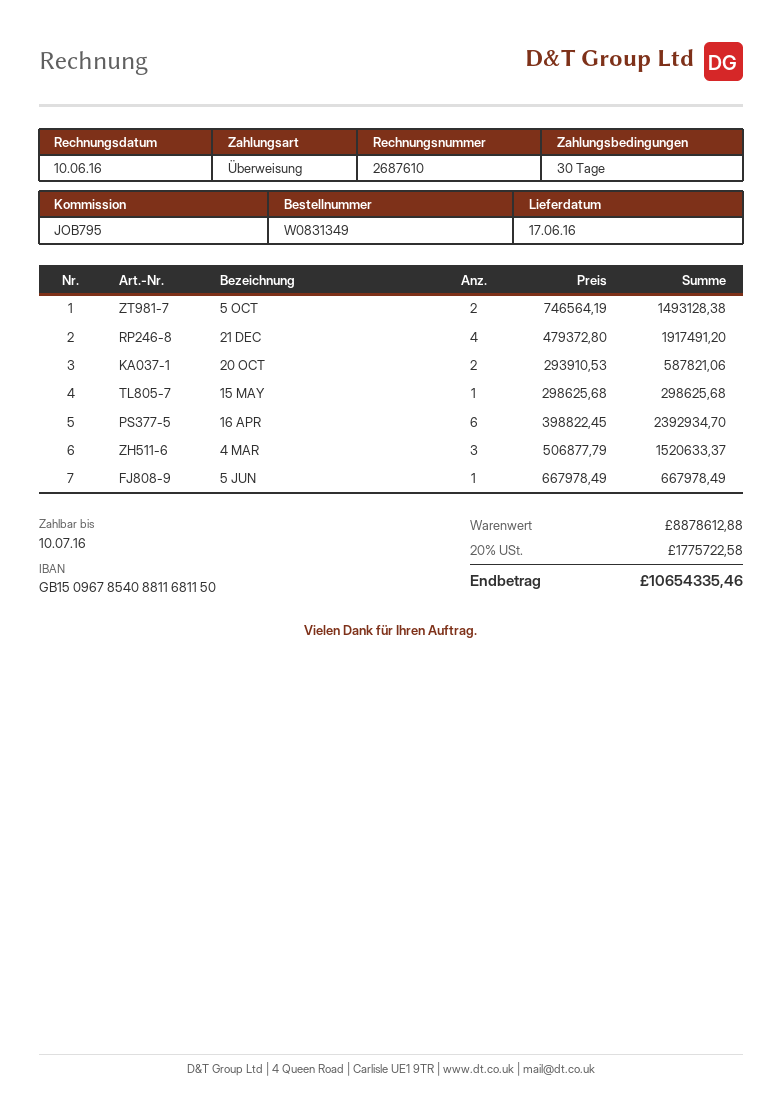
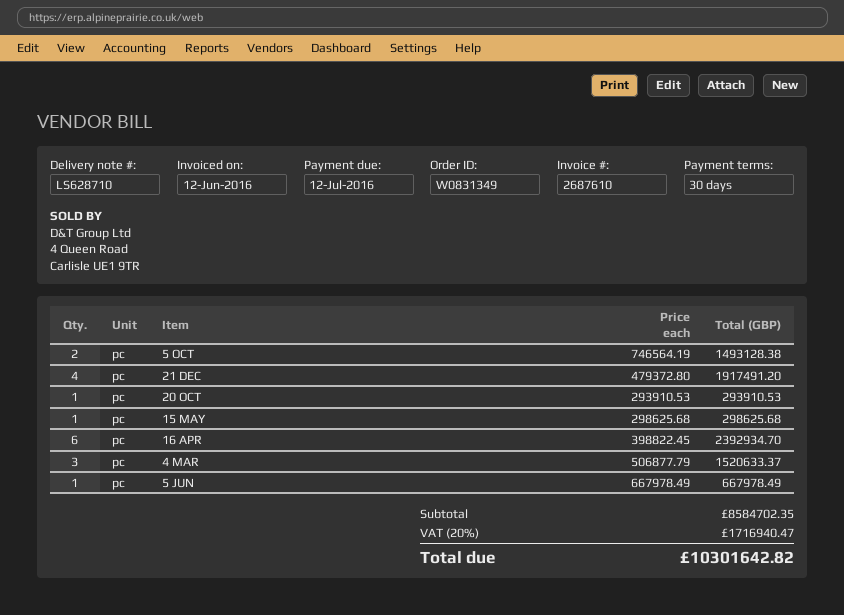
invoice date: 2016-06-10 -> 2016-06-12
due date: 2016-07-10 -> 2016-07-12
20 OCT: 2 x 293910.53 = 587821.06 -> 1 x 293910.53 = 293910.53
subtotal: 8878612.88 -> 8584702.35
tax: 20% = 1775722.58 -> 20% = 1716940.47
total: 10654335.46 -> 10301642.82

